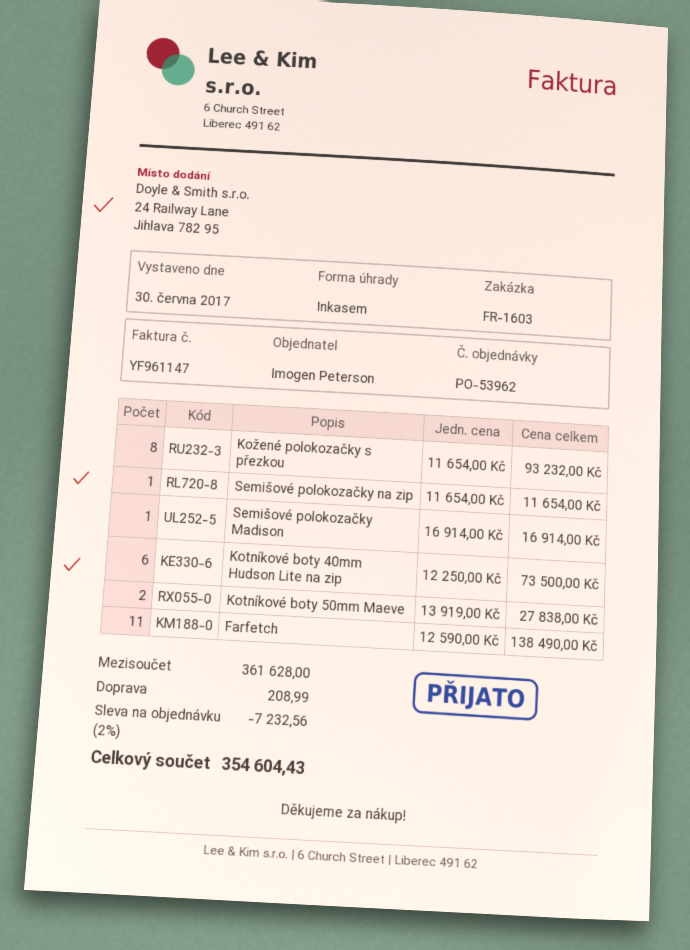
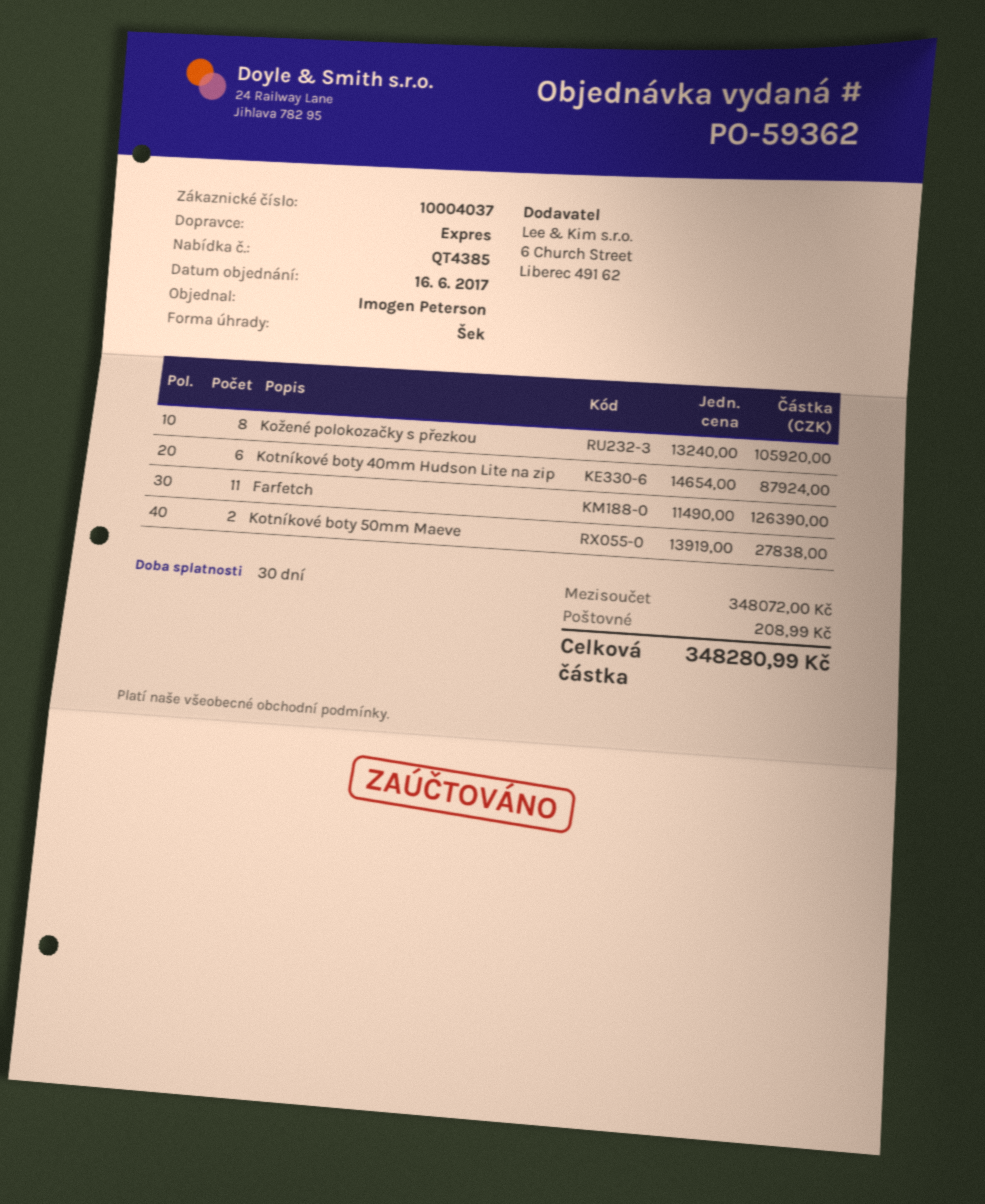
order number: PO-53962 -> PO-59362
payment method: direct debit -> cheque
Kožené polokozačky s přezkou: 8 x 11654.00 = 93232.00 -> 8 x 13240.00 = 105920.00
Semišové polokozačky na zip: 1 x 11654.00 = 11654.00 -> none
Semišové polokozačky Madison: 1 x 16914.00 = 16914.00 -> none
Kotníkové boty 40mm Hudson Lite na zip: 6 x 12250.00 = 73500.00 -> 6 x 14654.00 = 87924.00
Farfetch: 11 x 12590.00 = 138490.00 -> 11 x 11490.00 = 126390.00
subtotal: 361628.00 -> 348072.00
discount: 2% = 7232.56 -> none
total: 354604.43 -> 348280.99

